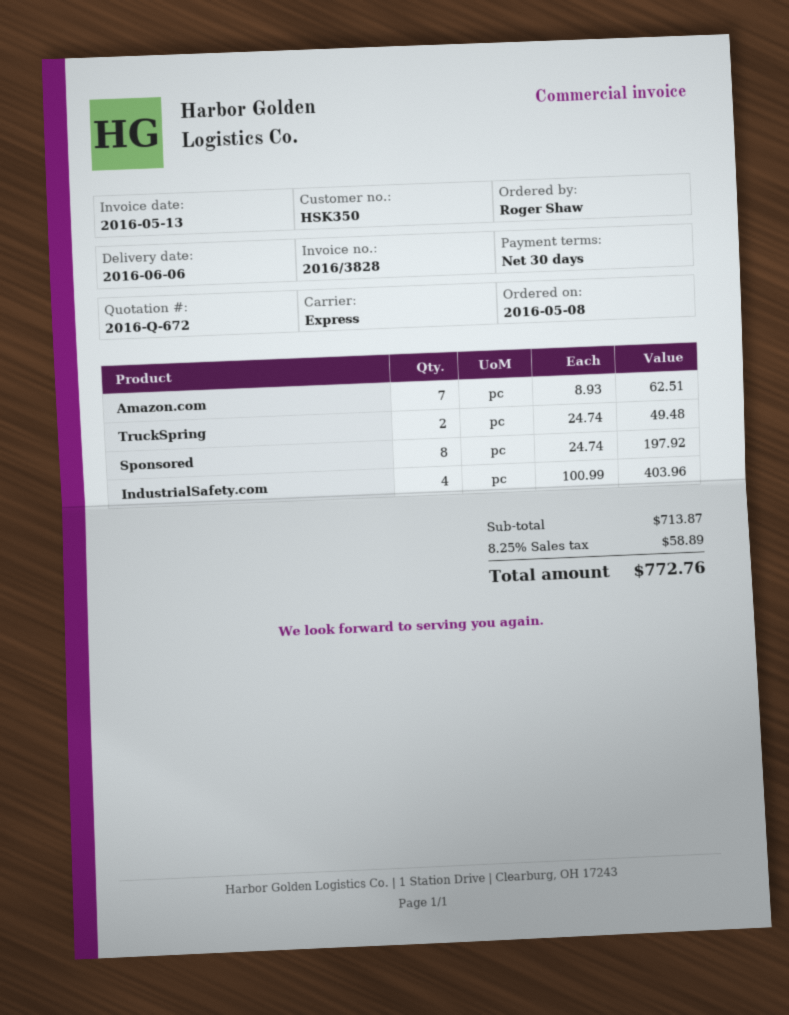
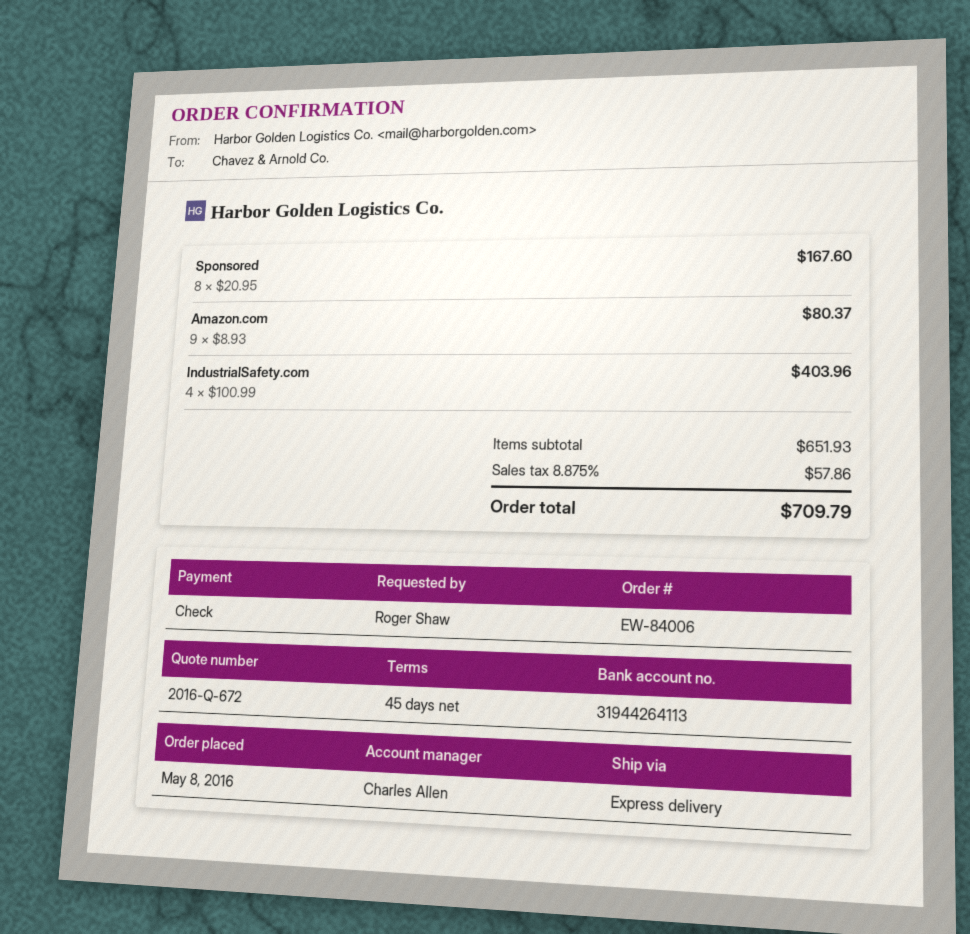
payment terms: 30 days -> 45 days
Amazon.com: 7 x 8.93 = 62.51 -> 9 x 8.93 = 80.37
TruckSpring: 2 x 24.74 = 49.48 -> none
Sponsored: 8 x 24.74 = 197.92 -> 8 x 20.95 = 167.60
subtotal: 713.87 -> 651.93
tax: 8.25% = 58.89 -> 8.875% = 57.86
total: 772.76 -> 709.79

